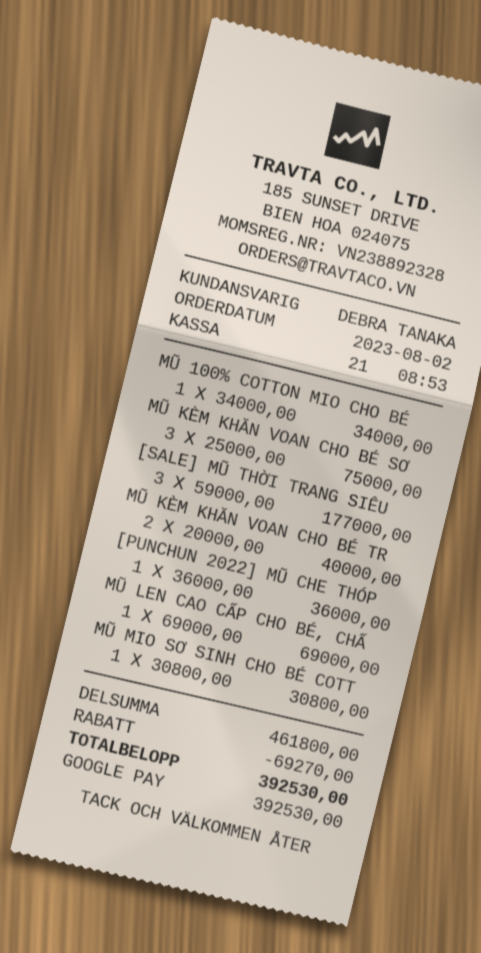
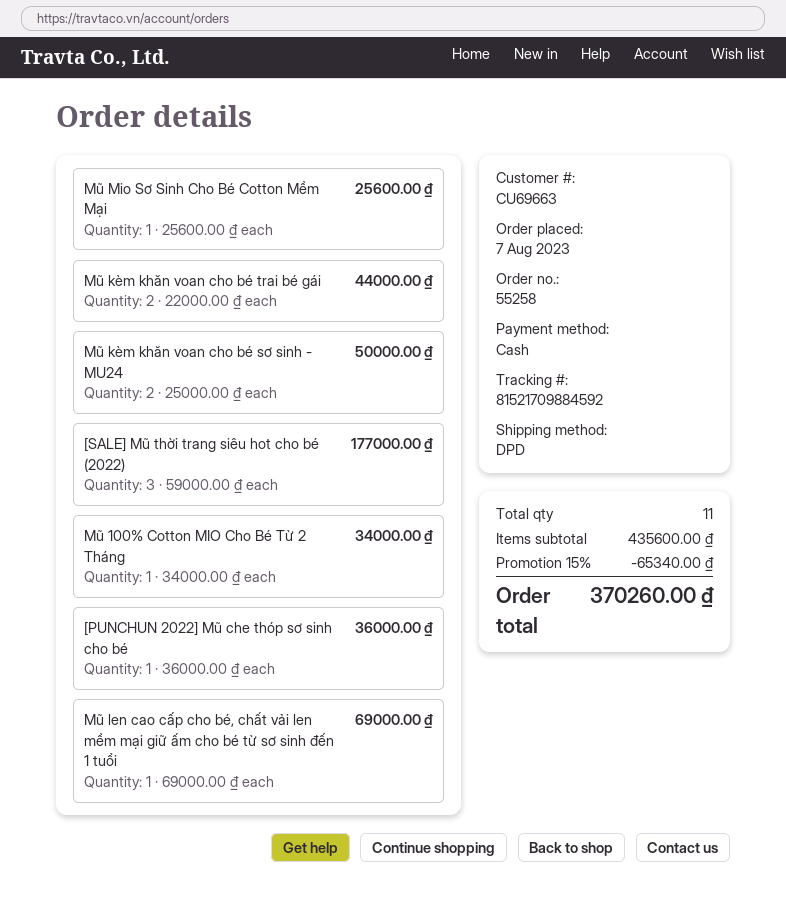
order date: 2023-08-02 -> 2023-08-07
payment method: Google Pay -> cash
MŨ KÈM KHĂN VOAN CHO BÉ SƠ: 3 x 25000.00 = 75000.00 -> 2 x 25000.00 = 50000.00
MŨ KÈM KHĂN VOAN CHO BÉ TR: 2 x 20000.00 = 40000.00 -> 2 x 22000.00 = 44000.00
MŨ MIO SƠ SINH CHO BÉ COTT: 1 x 30800.00 = 30800.00 -> 1 x 25600.00 = 25600.00
subtotal: 461800.00 -> 435600.00
discount: 69270.00 -> 65340.00
total: 392530.00 -> 370260.00

